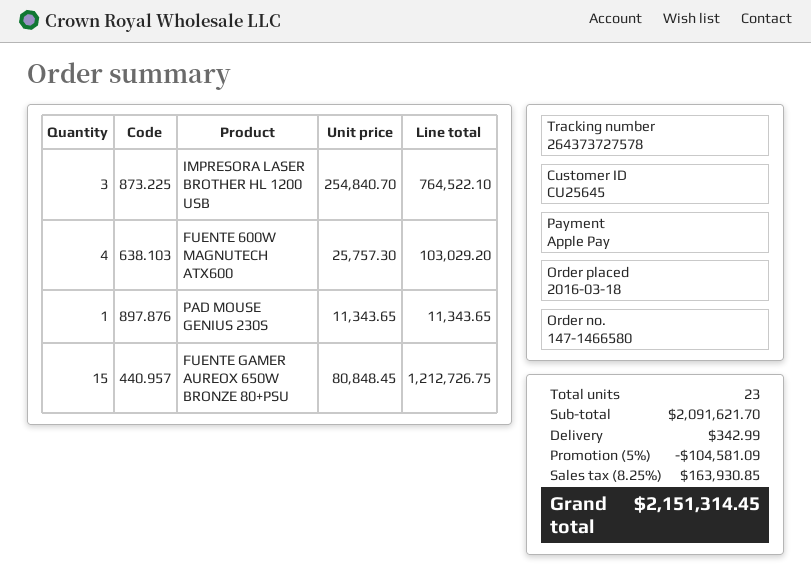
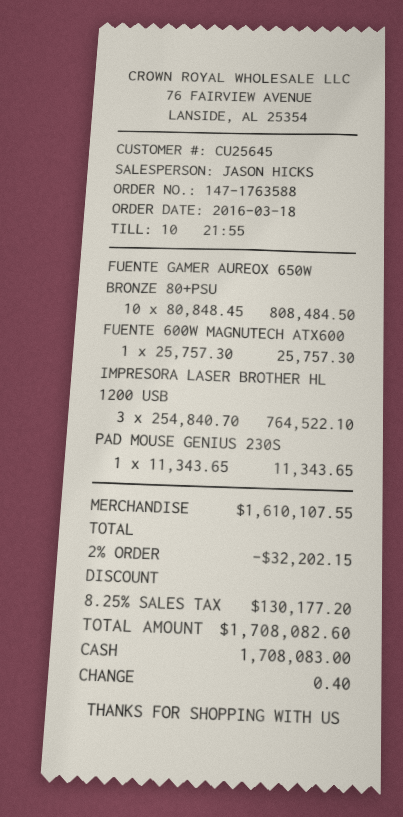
order number: 147-1466580 -> 147-1763588
payment method: Apple Pay -> cash
FUENTE 600W MAGNUTECH ATX600: 4 x 25757.30 = 103029.20 -> 1 x 25757.30 = 25757.30
FUENTE GAMER AUREOX 650W BRONZE 80+PSU: 15 x 80848.45 = 1212726.75 -> 10 x 80848.45 = 808484.50
subtotal: 2091621.70 -> 1610107.55
discount: 5% = 104581.09 -> 2% = 32202.15
shipping: 342.99 -> none
tax: 8.25% = 163930.85 -> 8.25% = 130177.20
total: 2151314.45 -> 1708082.60

